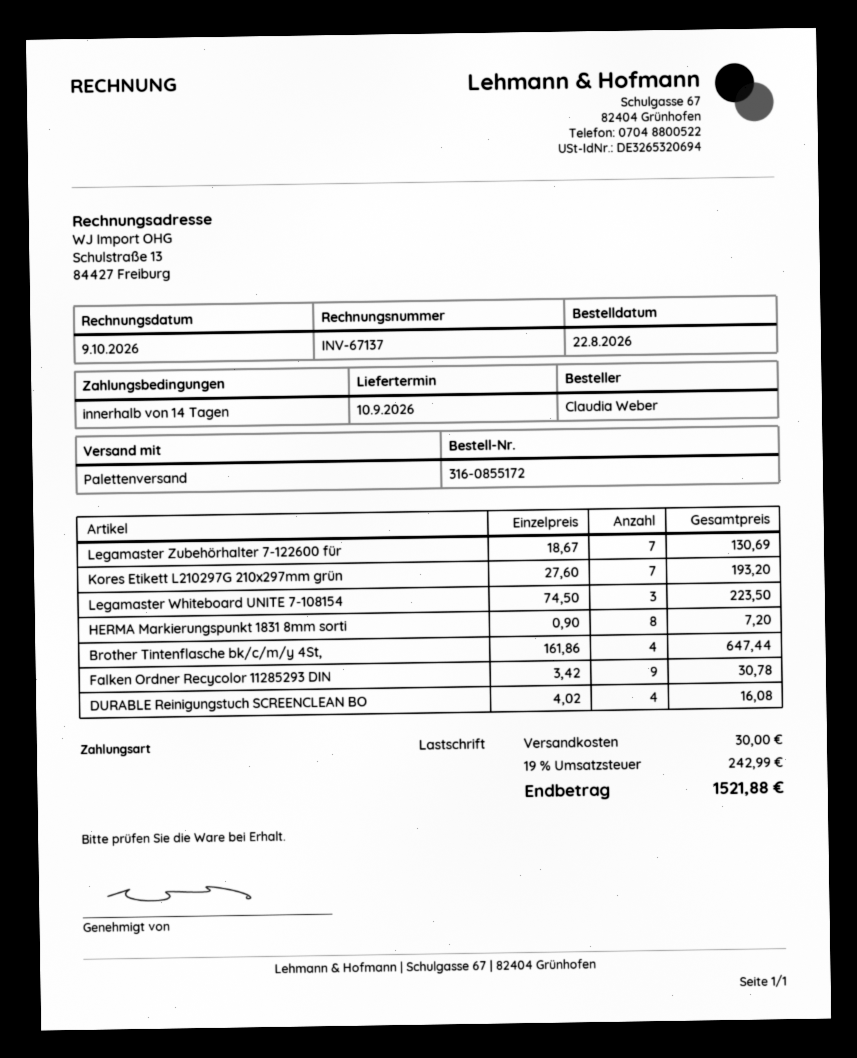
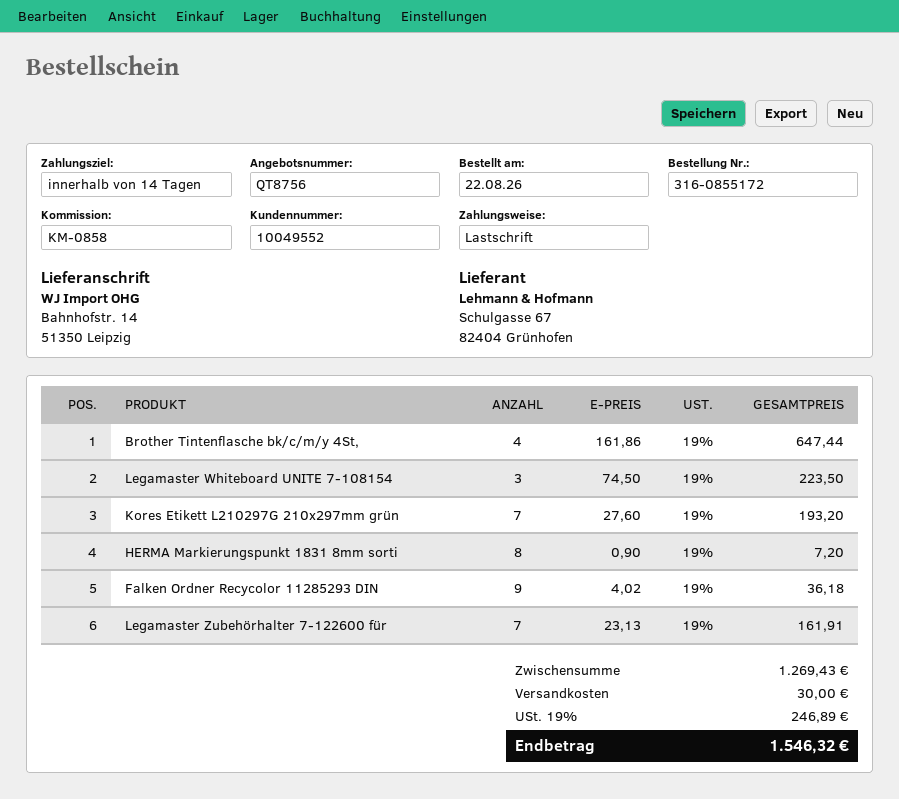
Legamaster Zubehörhalter 7-122600 für: 7 x 18.67 = 130.69 -> 7 x 23.13 = 161.91
Falken Ordner Recycolor 11285293 DIN: 9 x 3.42 = 30.78 -> 9 x 4.02 = 36.18
DURABLE Reinigungstuch SCREENCLEAN BO: 4 x 4.02 = 16.08 -> none
tax: 19% = 242.99 -> 19% = 246.89
total: 1521.88 -> 1546.32

